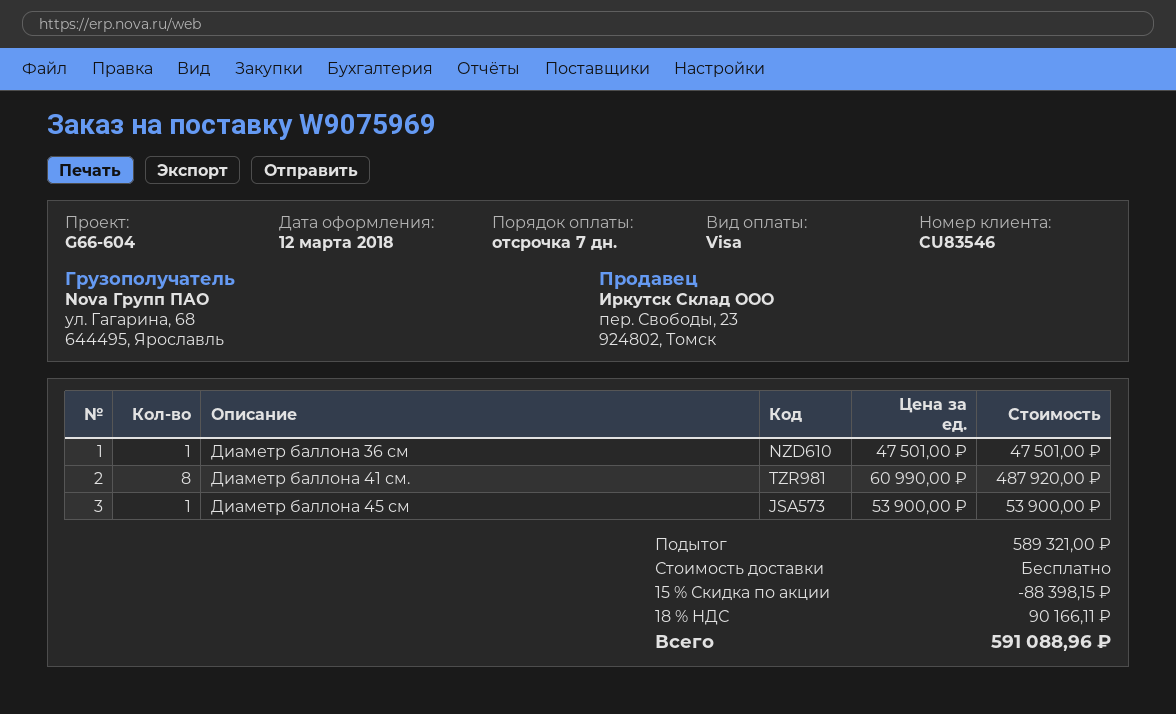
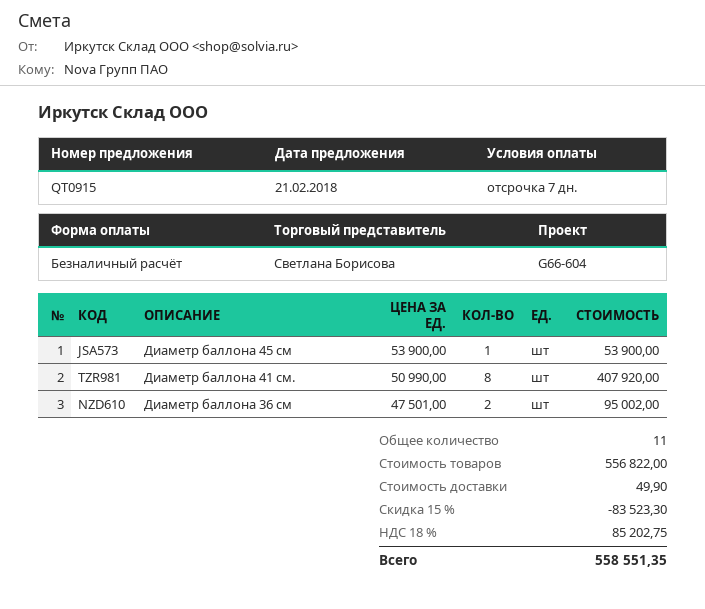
payment method: Visa -> bank transfer
Диаметр баллона 36 см: 1 x 47501.00 = 47501.00 -> 2 x 47501.00 = 95002.00
Диаметр баллона 41 см.: 8 x 60990.00 = 487920.00 -> 8 x 50990.00 = 407920.00
subtotal: 589321.00 -> 556822.00
discount: 15% = 88398.15 -> 15% = 83523.30
shipping: 0.00 -> 49.90
tax: 18% = 90166.11 -> 18% = 85202.75
total: 591088.96 -> 558551.35

